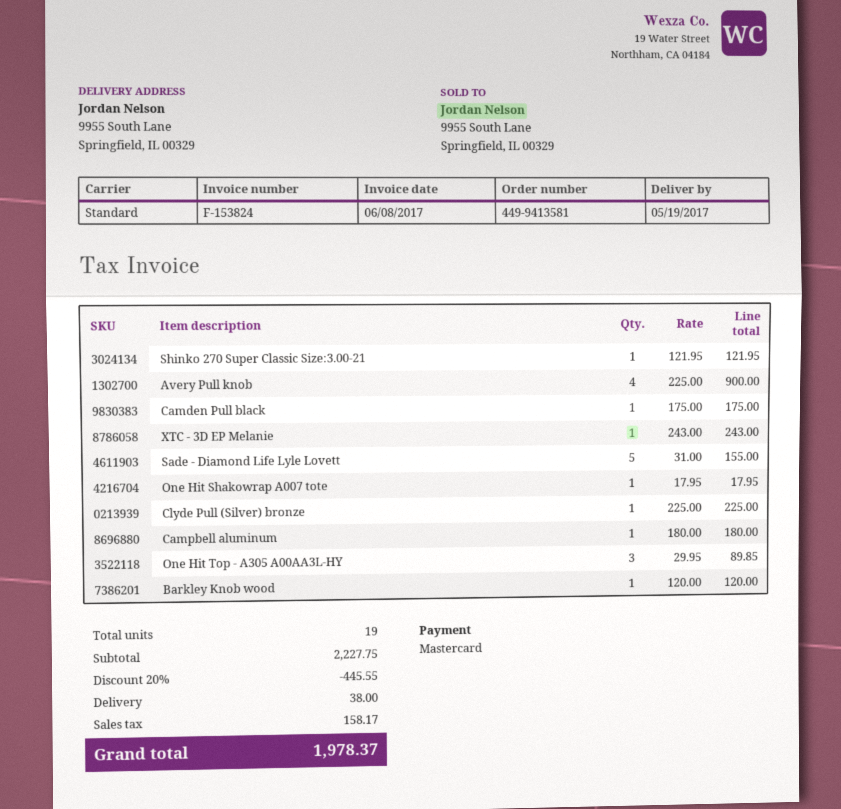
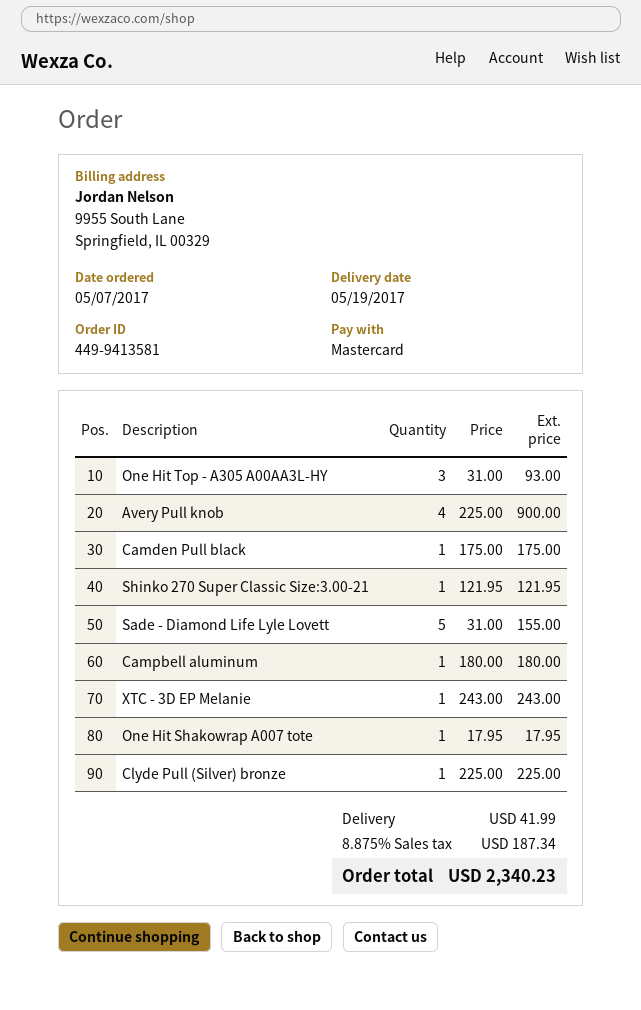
One Hit Top - A305 A00AA3L-HY: 3 x 29.95 = 89.85 -> 3 x 31.00 = 93.00
Barkley Knob wood: 1 x 120.00 = 120.00 -> none
discount: 20% = 445.55 -> none
shipping: 38.00 -> 41.99
tax: 158.17 -> 187.34
total: 1978.37 -> 2340.23

